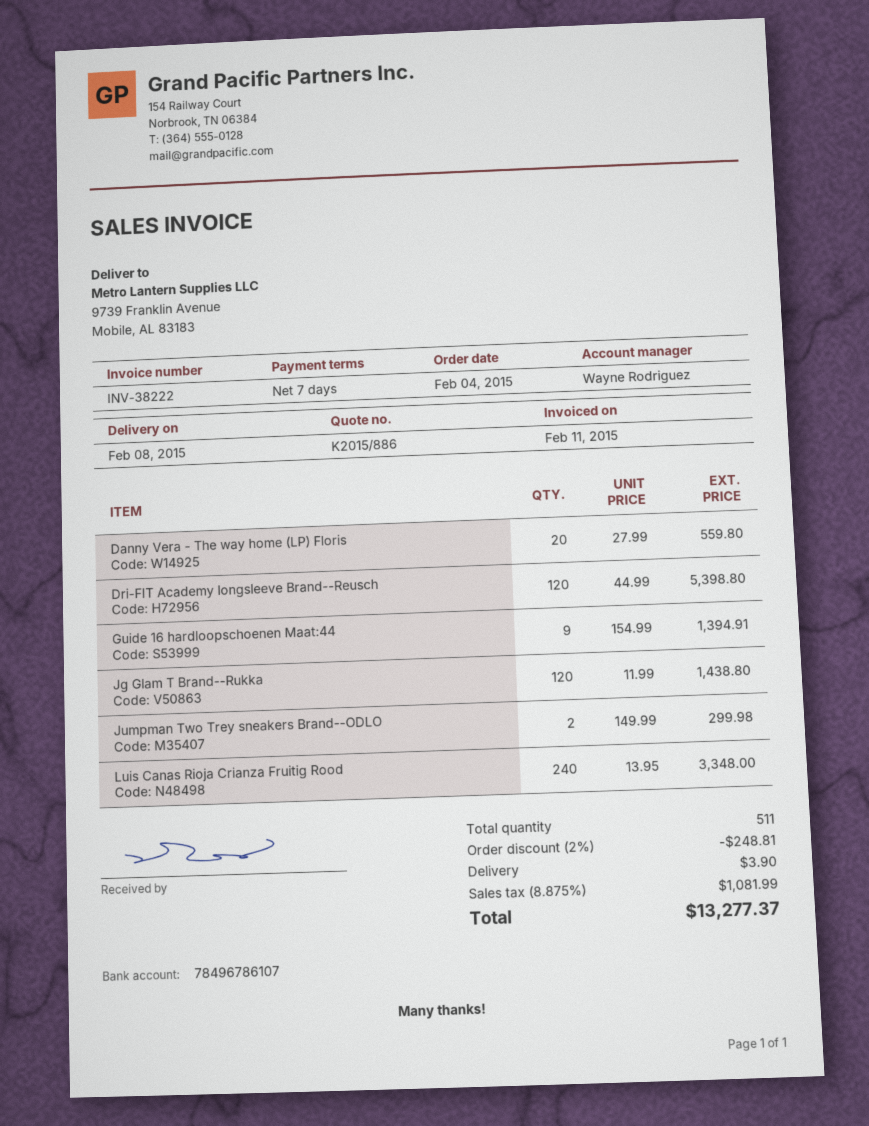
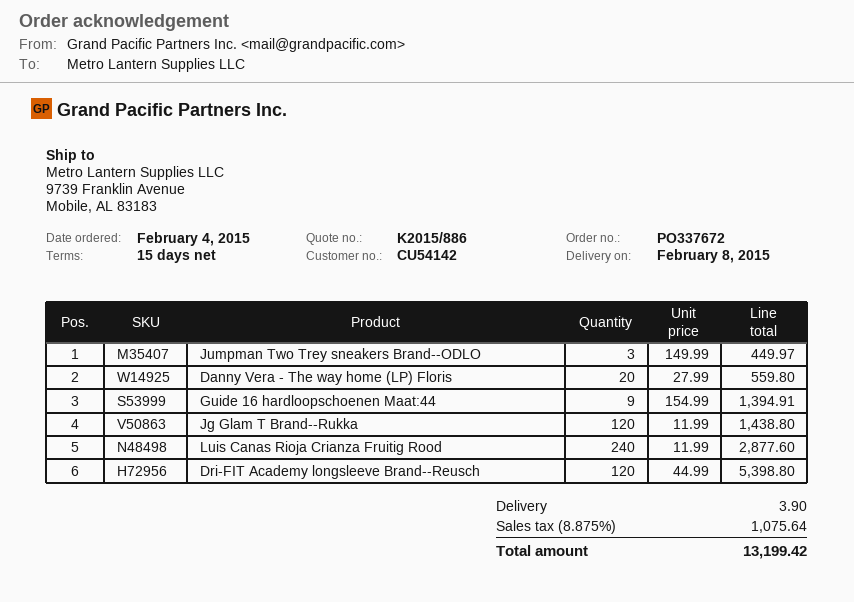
payment terms: 7 days -> 15 days
Jumpman Two Trey sneakers Brand--ODLO: 2 x 149.99 = 299.98 -> 3 x 149.99 = 449.97
Luis Canas Rioja Crianza Fruitig Rood: 240 x 13.95 = 3348.00 -> 240 x 11.99 = 2877.60
discount: 2% = 248.81 -> none
tax: 8.875% = 1081.99 -> 8.875% = 1075.64
total: 13277.37 -> 13199.42

